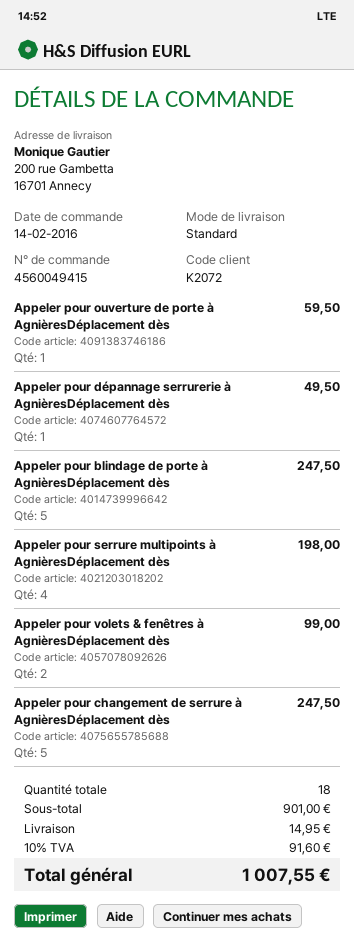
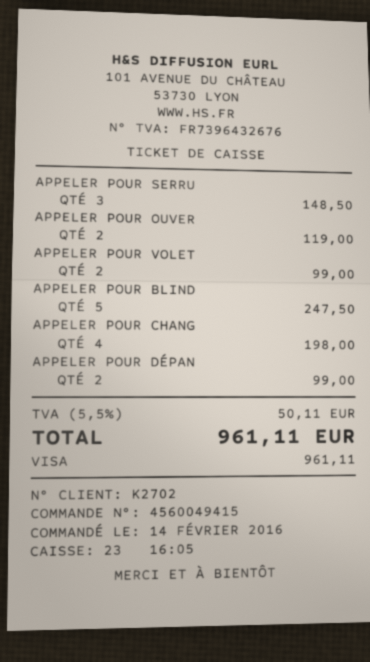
customer number: K2072 -> K2702
Appeler pour ouverture de porte à AgnièresDéplacement dès: 1 for 59.50 -> 2 for 119.00
Appeler pour dépannage serrurerie à AgnièresDéplacement dès: 1 for 49.50 -> 2 for 99.00
Appeler pour serrure multipoints à AgnièresDéplacement dès: 4 for 198.00 -> 3 for 148.50
Appeler pour changement de serrure à AgnièresDéplacement dès: 5 for 247.50 -> 4 for 198.00
shipping: 14.95 -> none
tax: 10% = 91.60 -> 5.5% = 50.11
total: 1007.55 -> 961.11

